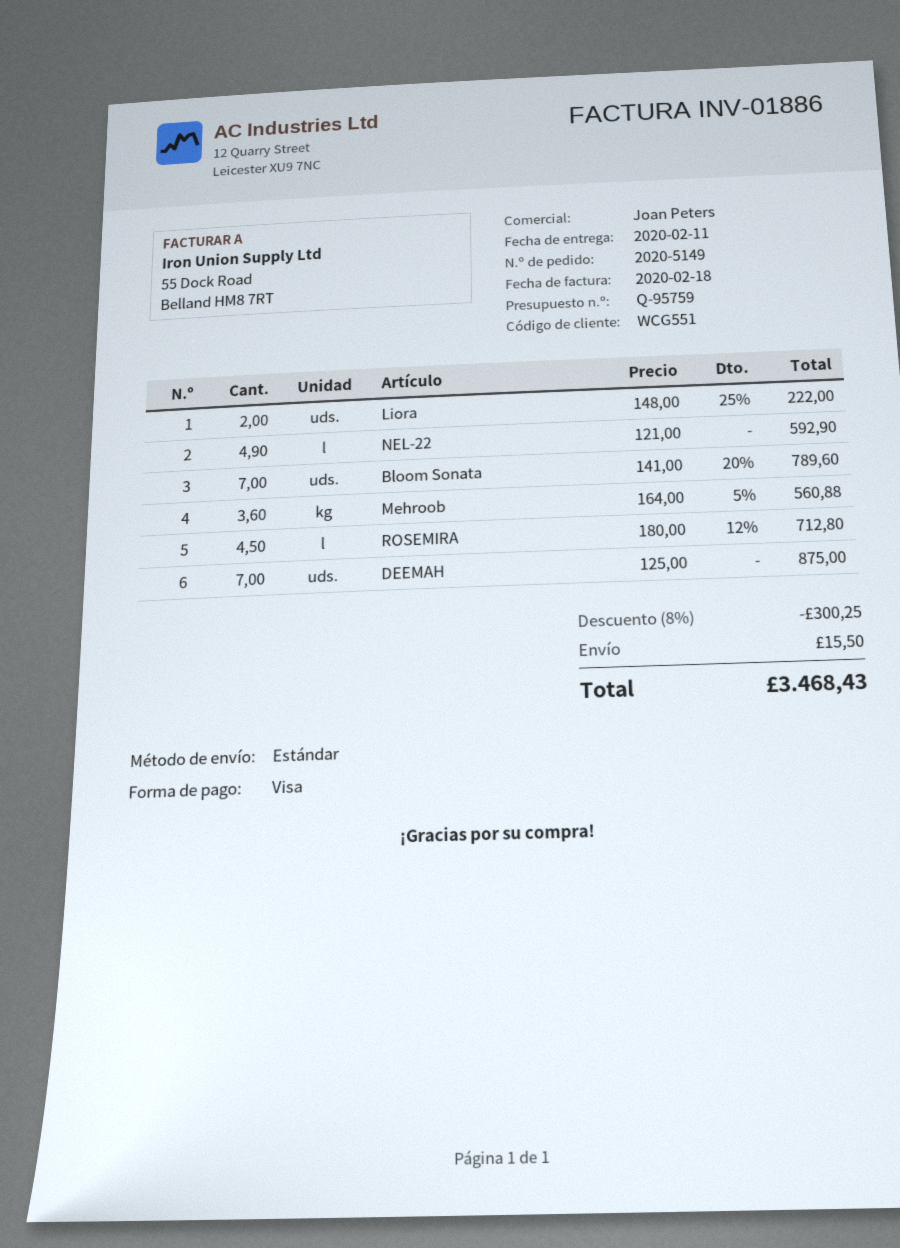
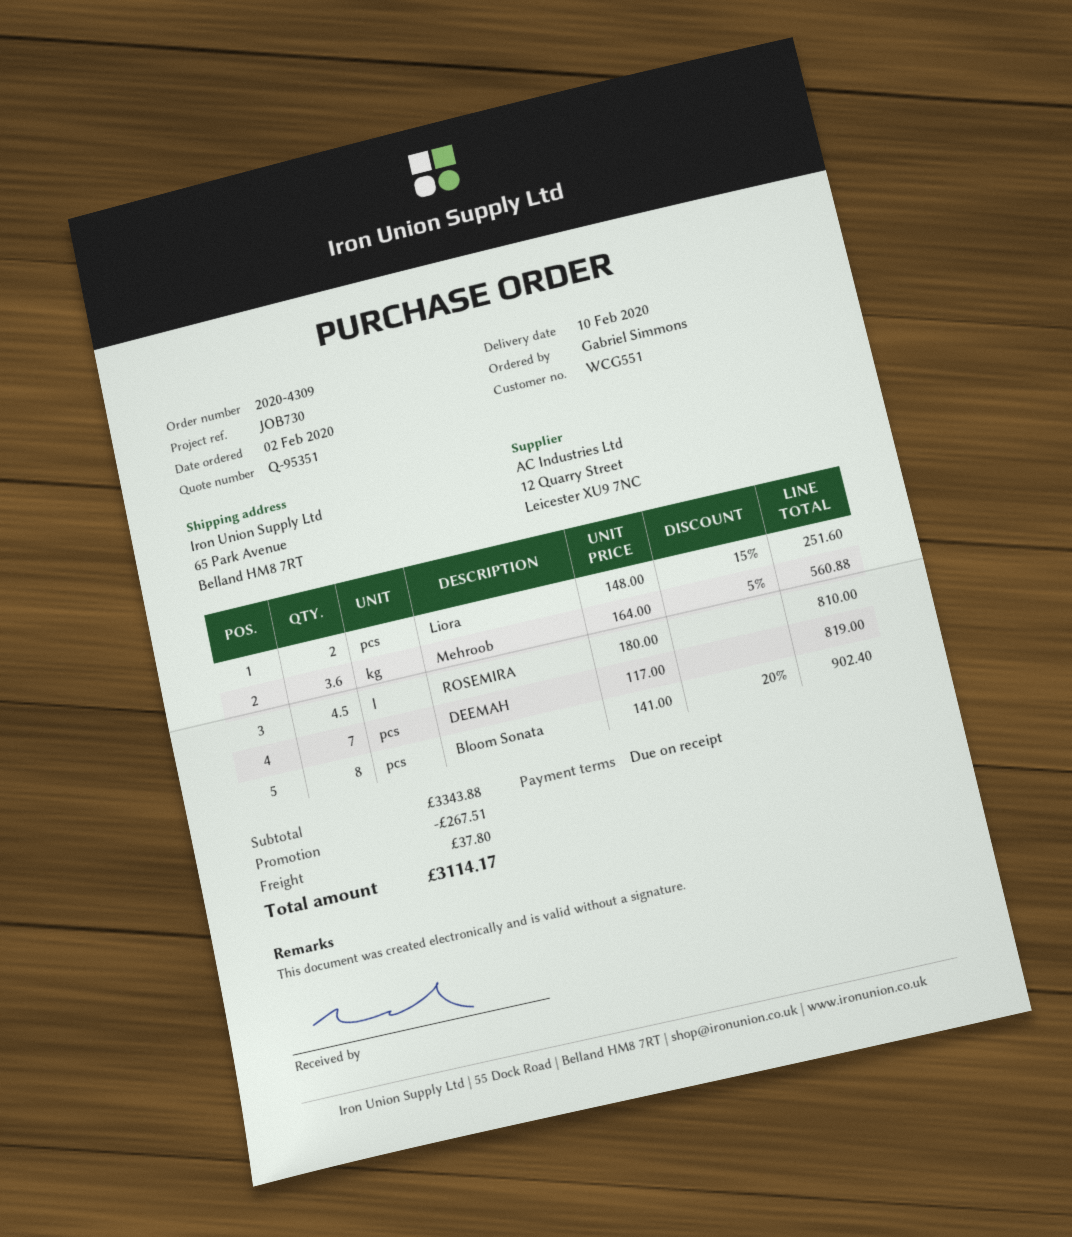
quote number: Q-95759 -> Q-95351
order number: 2020-5149 -> 2020-4309
delivery date: 2020-02-11 -> 2020-02-10
Liora: 2 x 148.00 - 25% = 222.00 -> 2 x 148.00 - 15% = 251.60
NEL-22: 4.9 x 121.00 = 592.90 -> none
Bloom Sonata: 7 x 141.00 - 20% = 789.60 -> 8 x 141.00 - 20% = 902.40
ROSEMIRA: 4.5 x 180.00 - 12% = 712.80 -> 4.5 x 180.00 = 810.00
DEEMAH: 7 x 125.00 = 875.00 -> 7 x 117.00 = 819.00
discount: 300.25 -> 267.51
shipping: 15.50 -> 37.80
total: 3468.43 -> 3114.17

